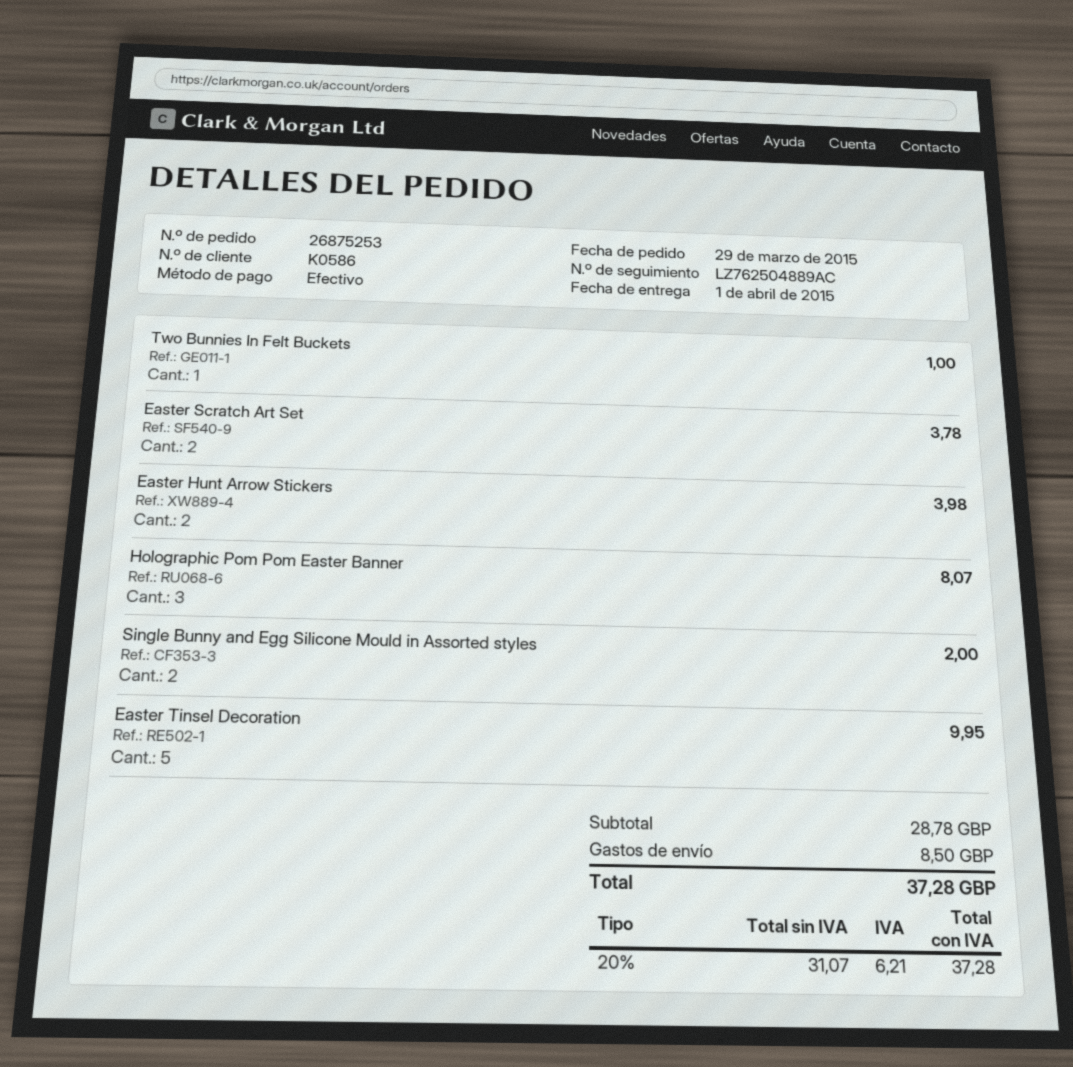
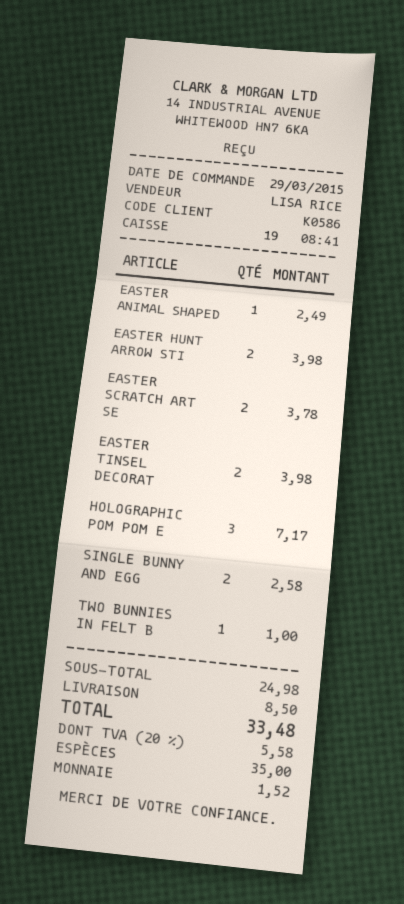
Holographic Pom Pom Easter Banner: 3 for 8.07 -> 3 for 7.17
Single Bunny and Egg Silicone Mould in Assorted styles: 2 for 2.00 -> 2 for 2.58
Easter Tinsel Decoration: 5 for 9.95 -> 2 for 3.98
EASTER ANIMAL SHAPED: none -> 1 for 2.49
subtotal: 28.78 -> 24.98
tax: 20% = 6.21 -> 20% = 5.58
total: 37.28 -> 33.48

